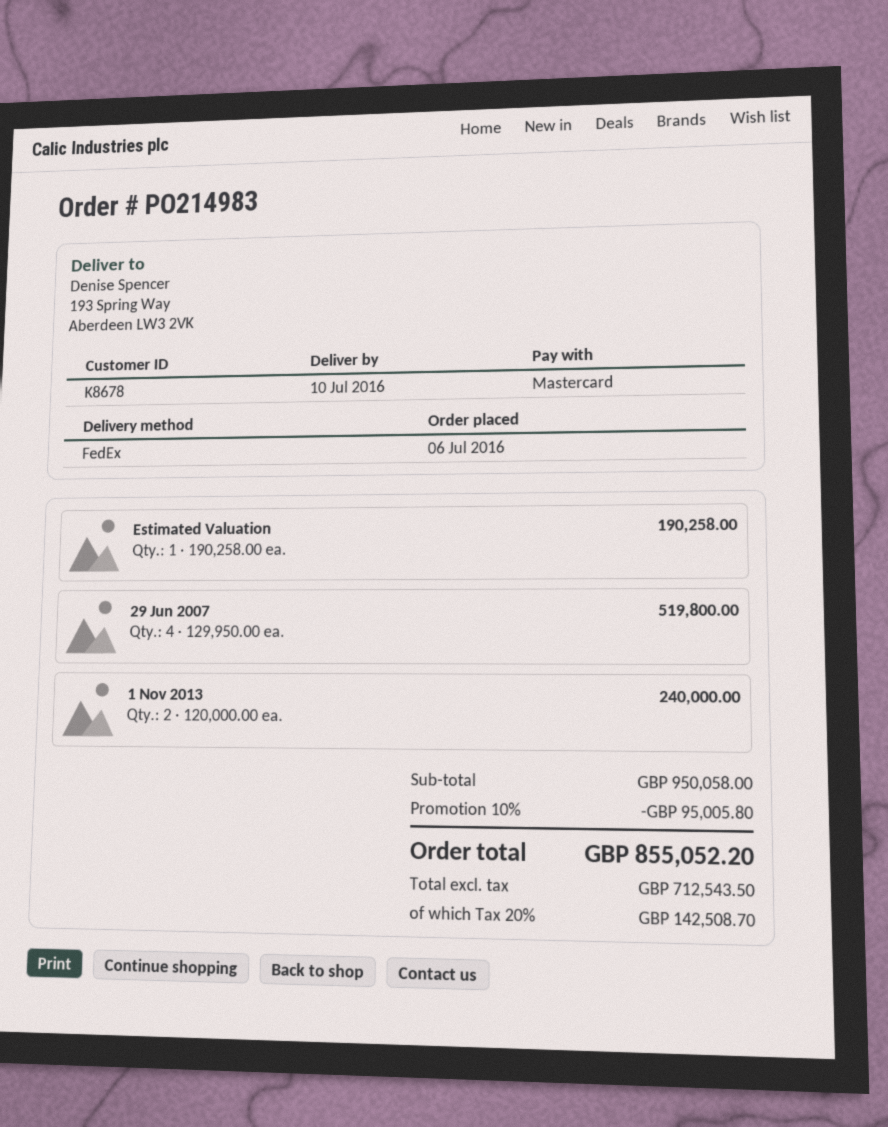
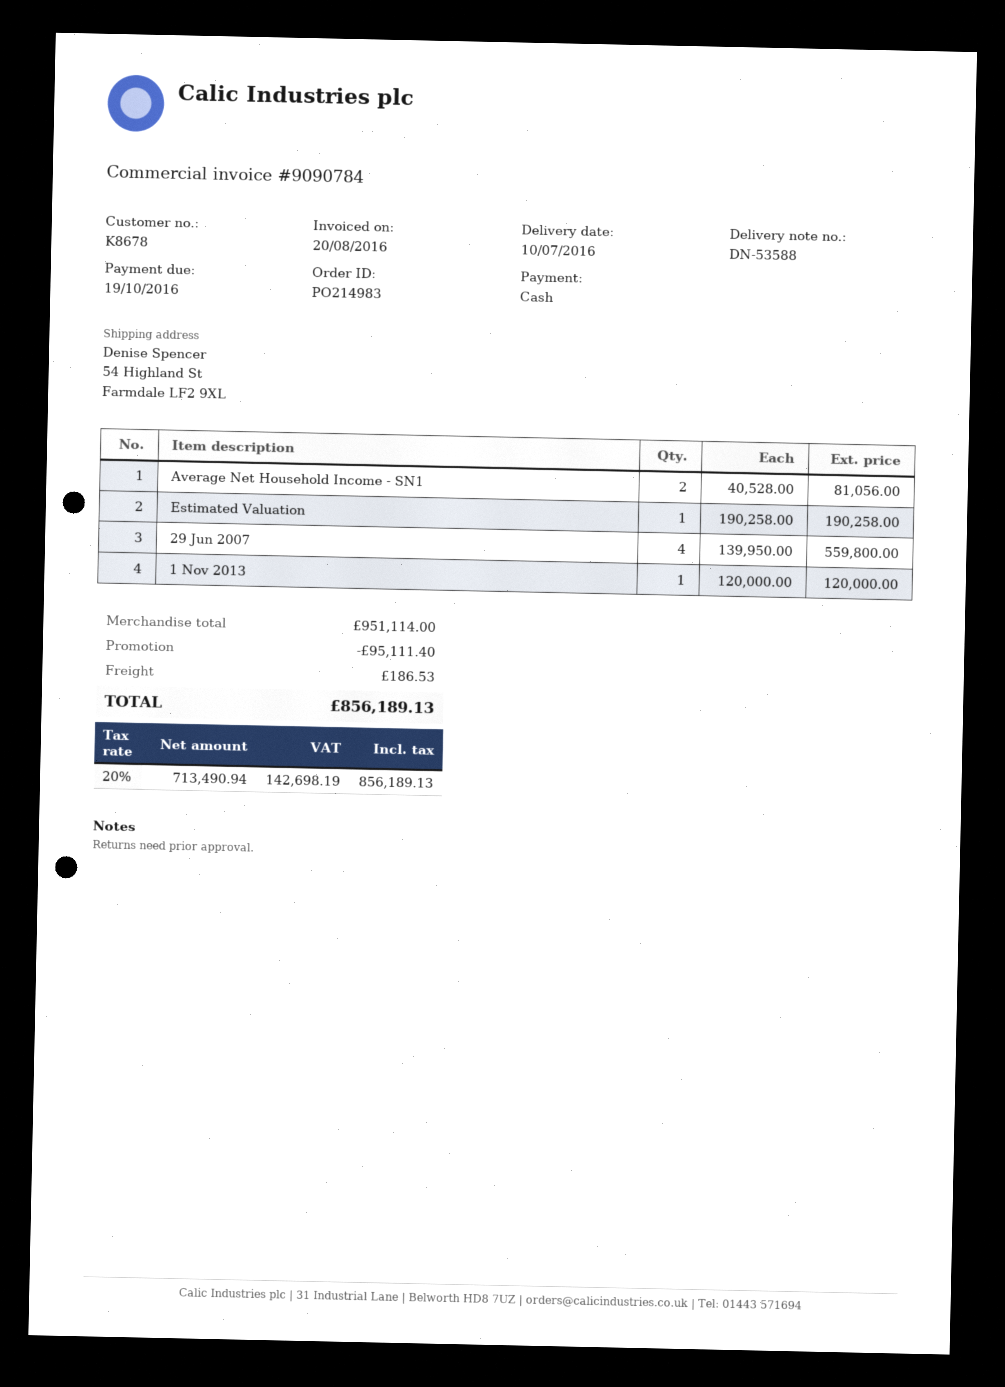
payment method: Mastercard -> cash
ship to: 193 Spring Way, Aberdeen LW3 2VK -> 54 Highland St, Farmdale LF2 9XL
29 Jun 2007: 4 x 129950.00 = 519800.00 -> 4 x 139950.00 = 559800.00
1 Nov 2013: 2 x 120000.00 = 240000.00 -> 1 x 120000.00 = 120000.00
Average Net Household Income - SN1: none -> 2 x 40528.00 = 81056.00
subtotal: 950058.00 -> 951114.00
discount: 95005.80 -> 95111.40
shipping: none -> 186.53
net: 712543.50 -> 713490.94
tax: 20% = 142508.70 -> 20% = 142698.19
total: 855052.20 -> 856189.13

